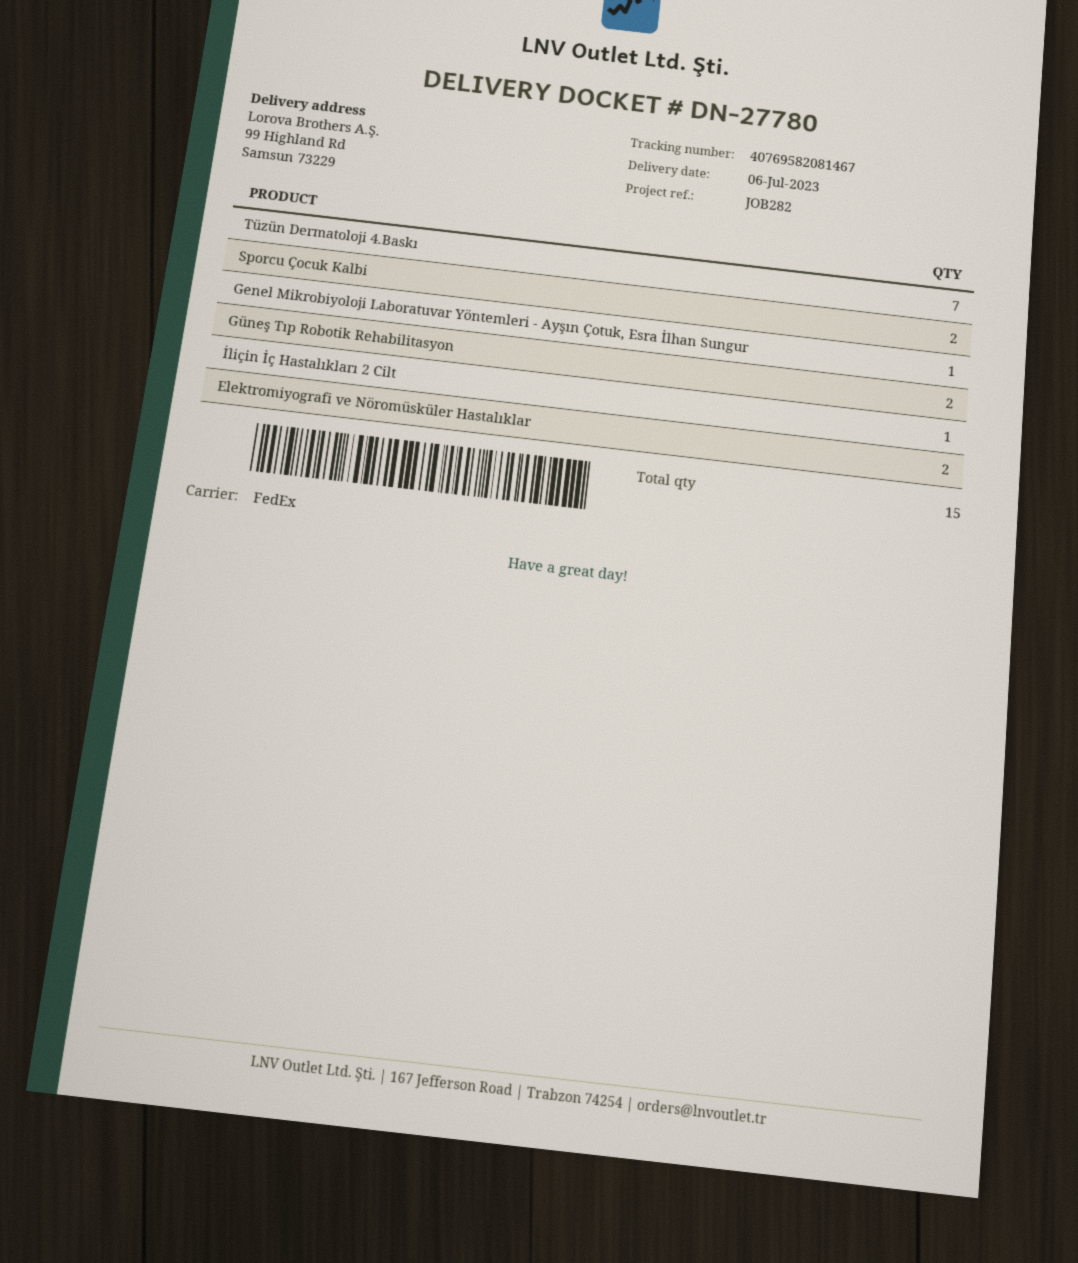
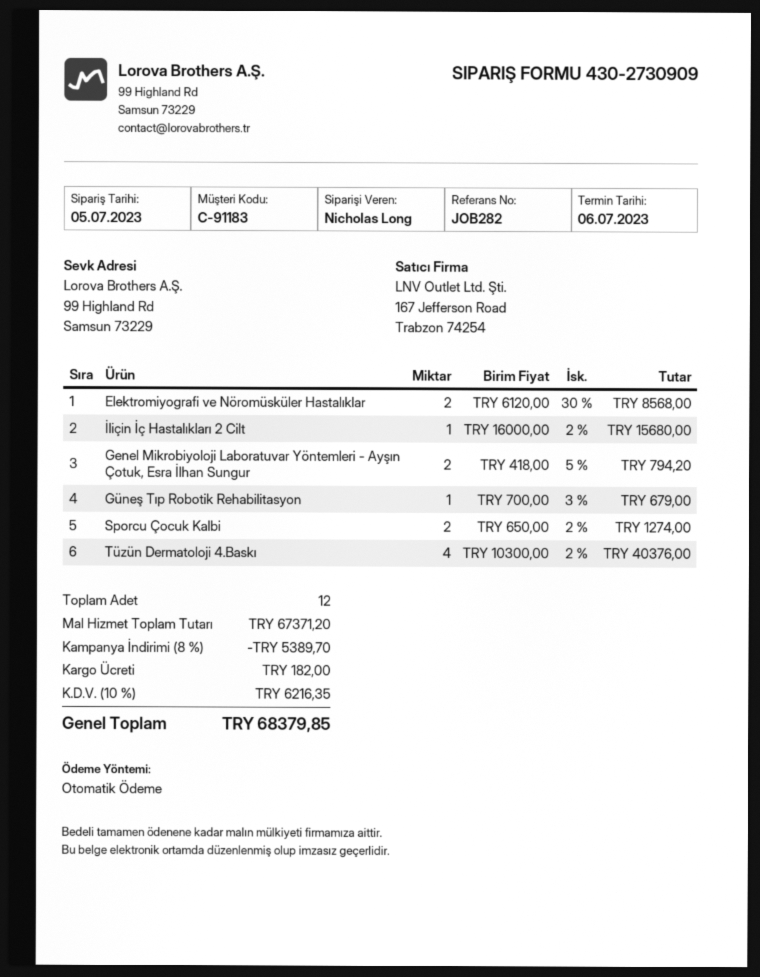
Tüzün Dermatoloji 4.Baskı: 7 -> 4
Genel Mikrobiyoloji Laboratuvar Yöntemleri - Ayşın Çotuk, Esra İlhan Sungur: 1 -> 2
Güneş Tıp Robotik Rehabilitasyon: 2 -> 1
total quantity: 15 -> 12

